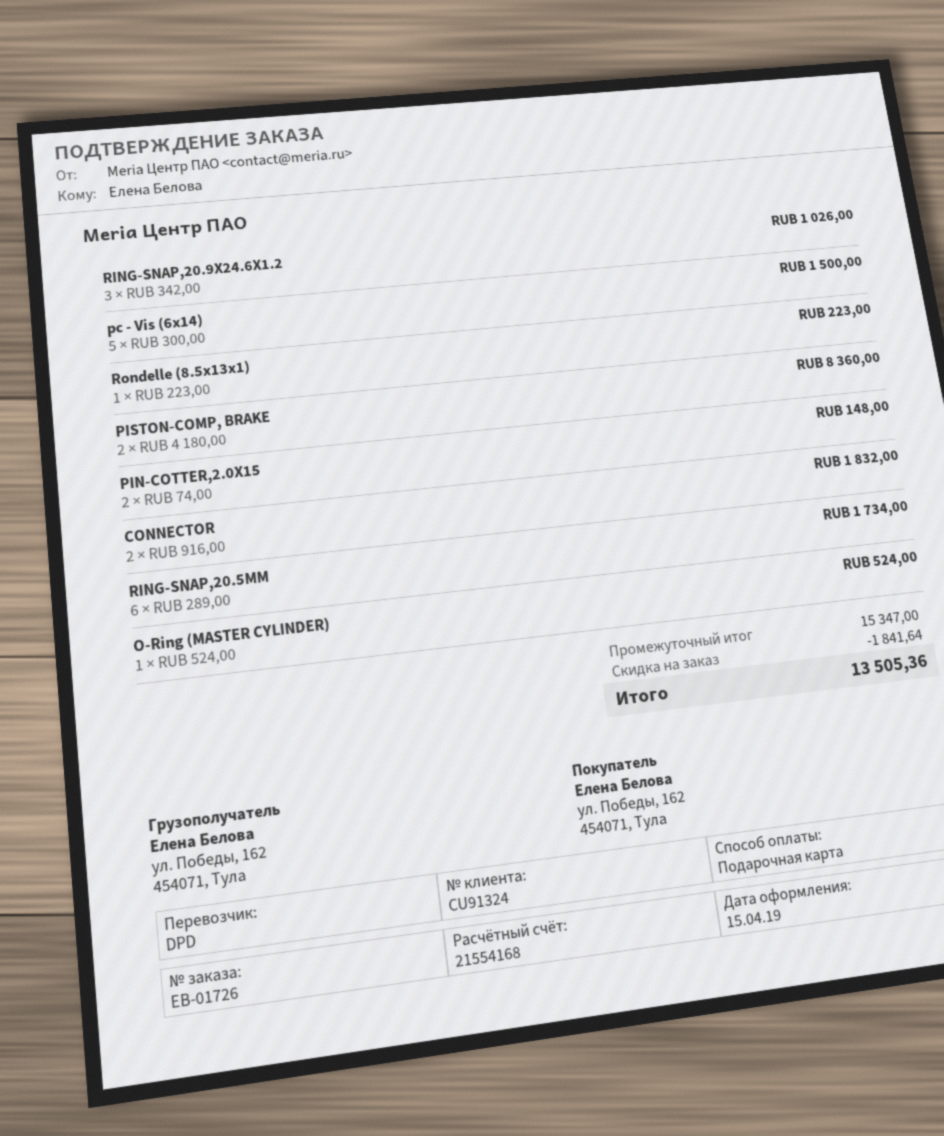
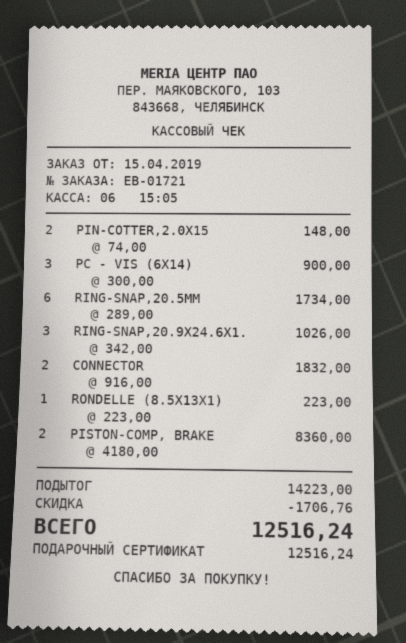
order number: EB-01726 -> EB-01721
pc - Vis (6x14): 5 x 300.00 = 1500.00 -> 3 x 300.00 = 900.00
O-Ring (MASTER CYLINDER): 1 x 524.00 = 524.00 -> none
subtotal: 15347.00 -> 14223.00
discount: 1841.64 -> 1706.76
total: 13505.36 -> 12516.24

